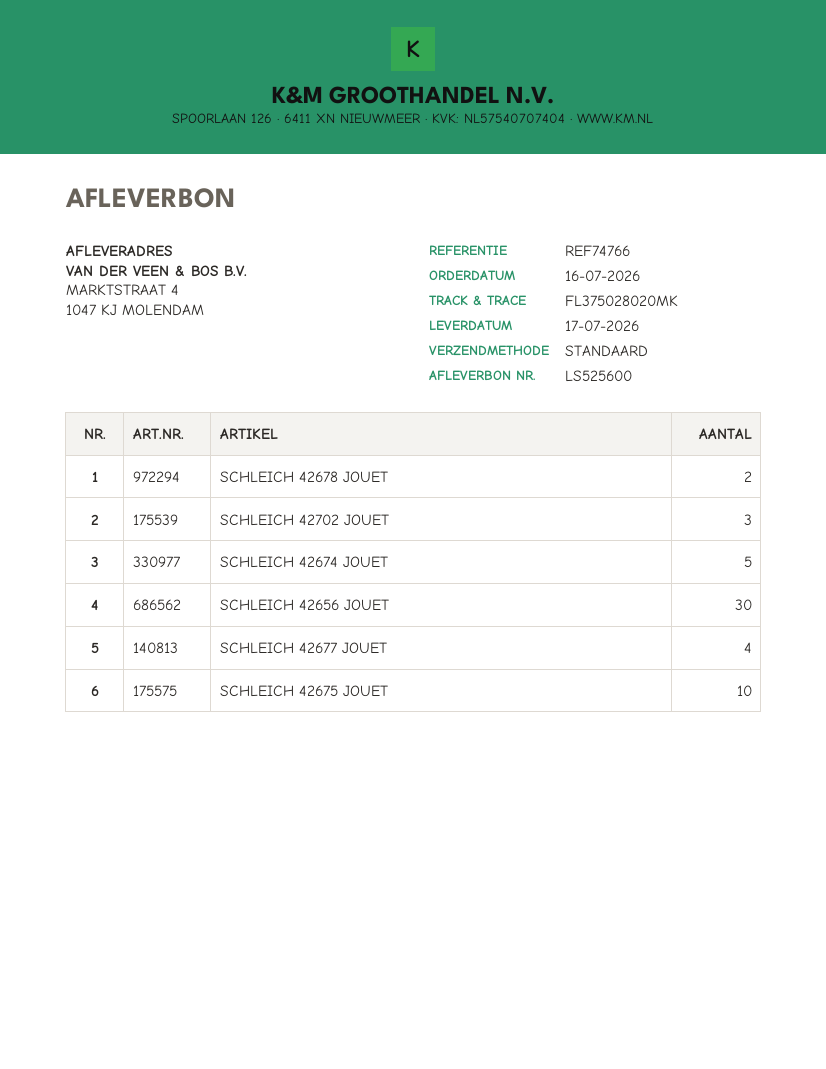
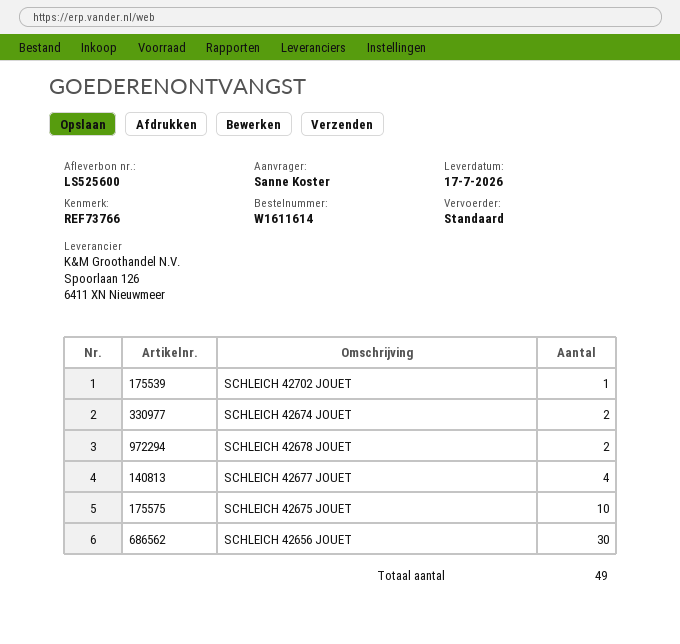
reference: REF74766 -> REF73766
SCHLEICH 42702 JOUET: 3 -> 1
SCHLEICH 42674 JOUET: 5 -> 2

